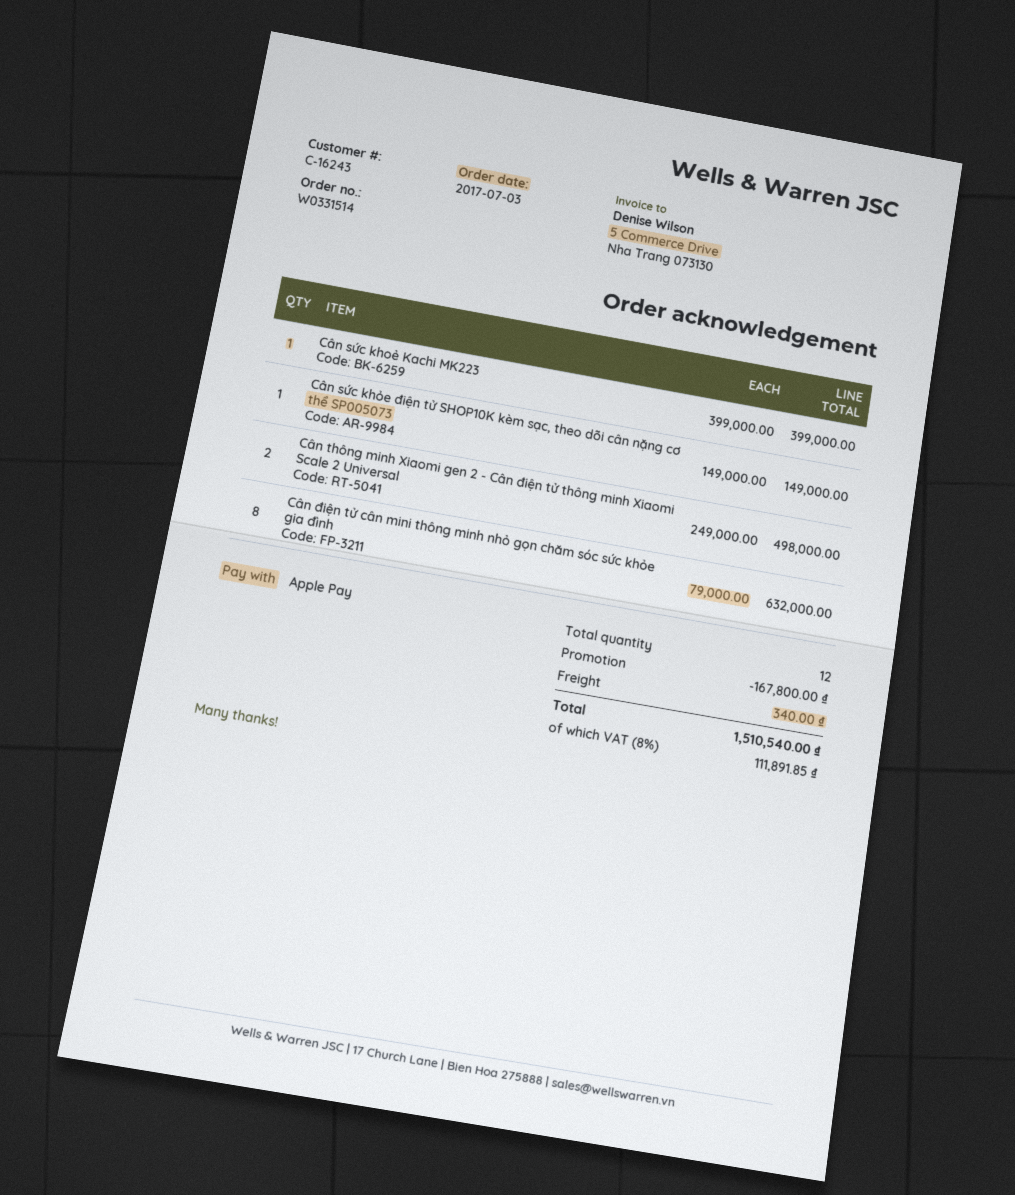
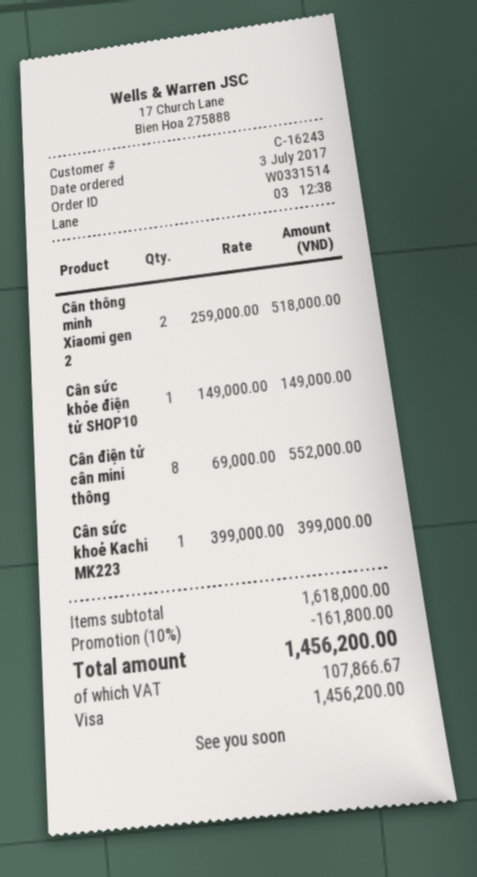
payment method: Apple Pay -> Visa
Cân thông minh Xiaomi gen 2 - Cân điện tử thông minh Xiaomi Scale 2 Universal: 2 x 249000.00 = 498000.00 -> 2 x 259000.00 = 518000.00
Cân điện tử cân mini thông minh nhỏ gọn chăm sóc sức khỏe gia đình: 8 x 79000.00 = 632000.00 -> 8 x 69000.00 = 552000.00
discount: 167800.00 -> 161800.00
shipping: 340.00 -> none
tax: 111891.85 -> 107866.67
total: 1510540.00 -> 1456200.00

